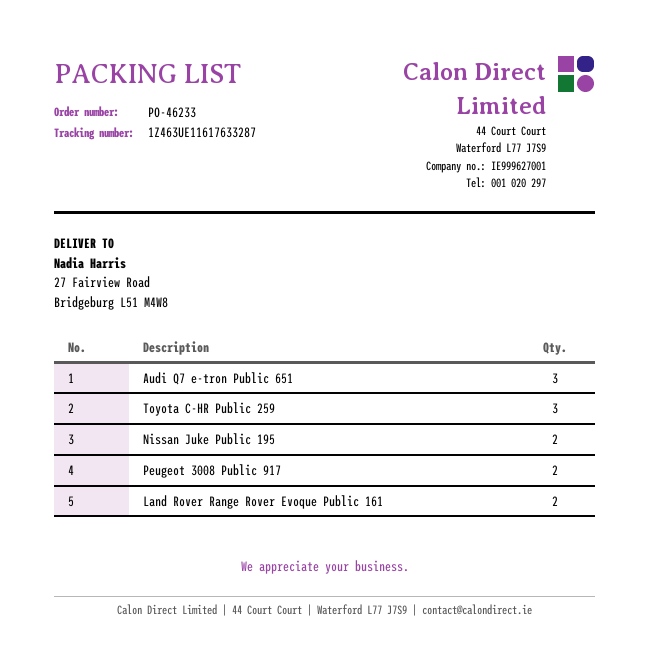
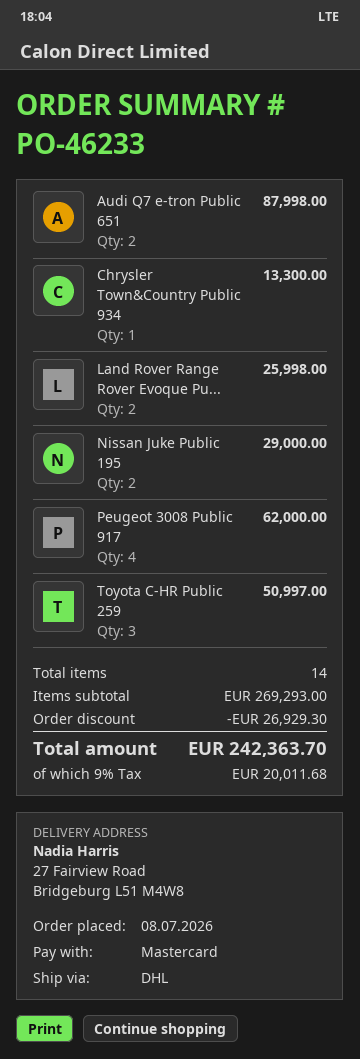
Audi Q7 e-tron Public 651: 3 -> 2
Peugeot 3008 Public 917: 2 -> 4
Chrysler Town&Country Public 934: none -> 1

